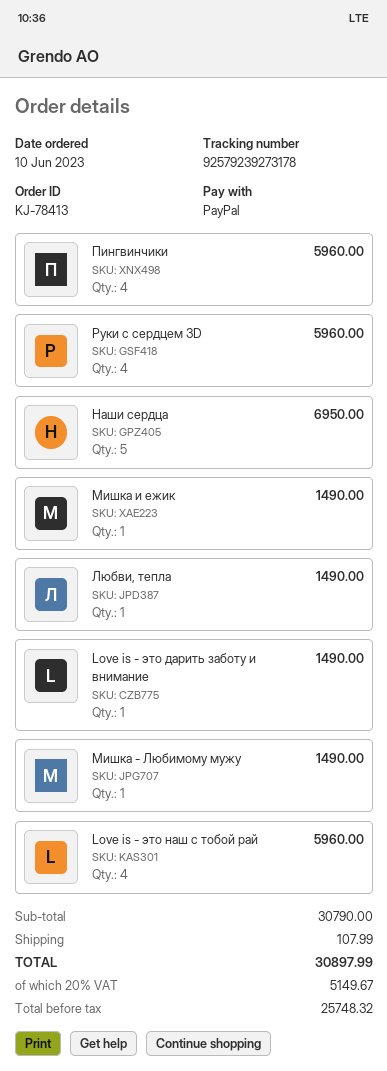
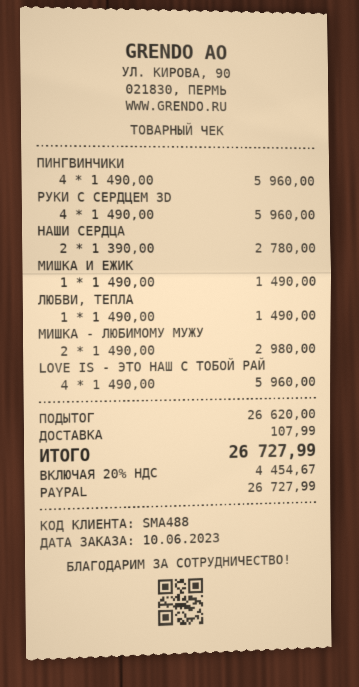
Наши сердца: 5 for 6950.00 -> 2 for 2780.00
Love is - это дарить заботу и внимание: 1 for 1490.00 -> none
Мишка - Любимому мужу: 1 for 1490.00 -> 2 for 2980.00
subtotal: 30790.00 -> 26620.00
tax: 20% = 5149.67 -> 20% = 4454.67
total: 30897.99 -> 26727.99

